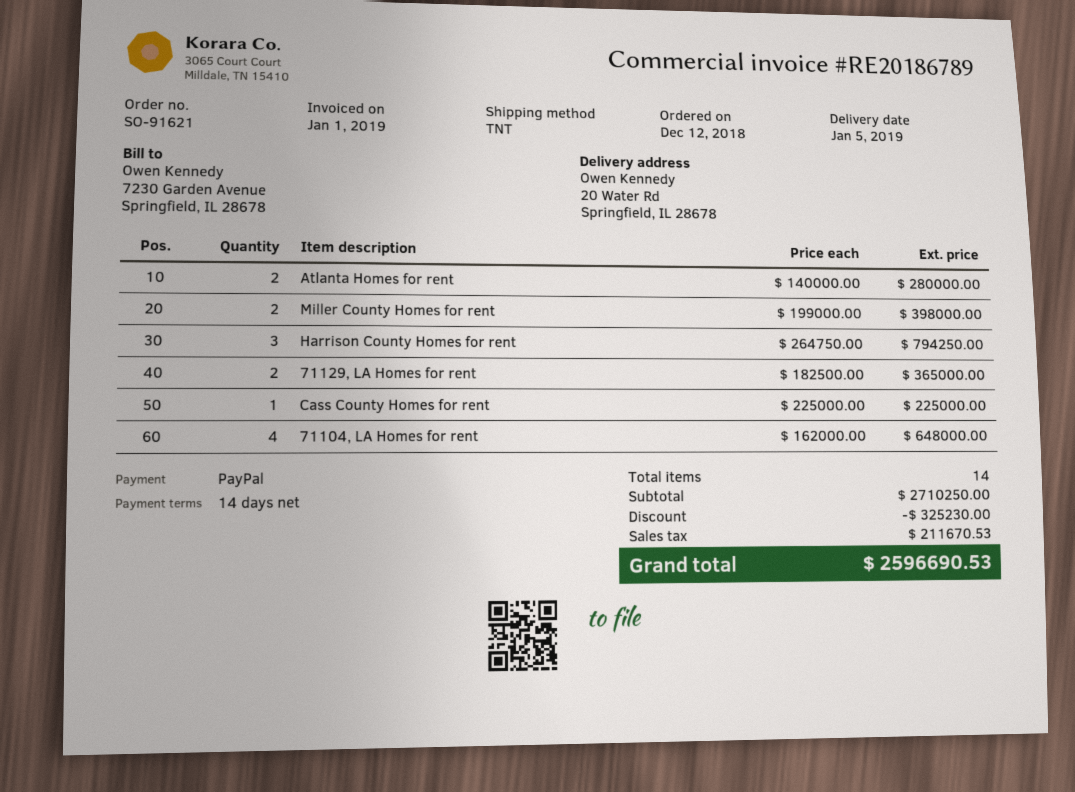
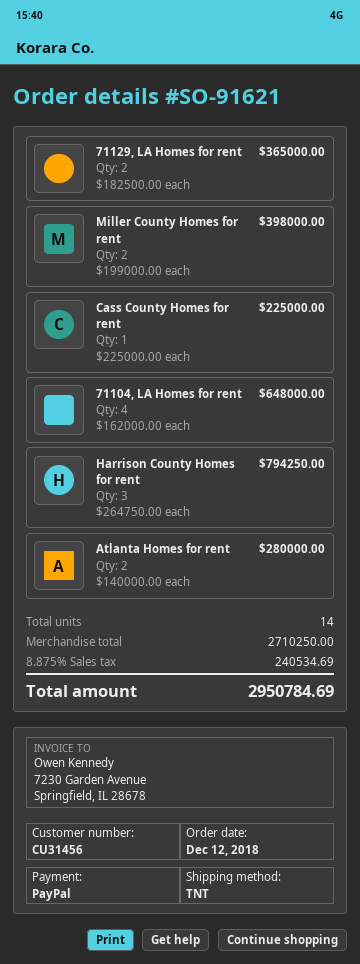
discount: 325230.00 -> none
tax: 211670.53 -> 240534.69
total: 2596690.53 -> 2950784.69

